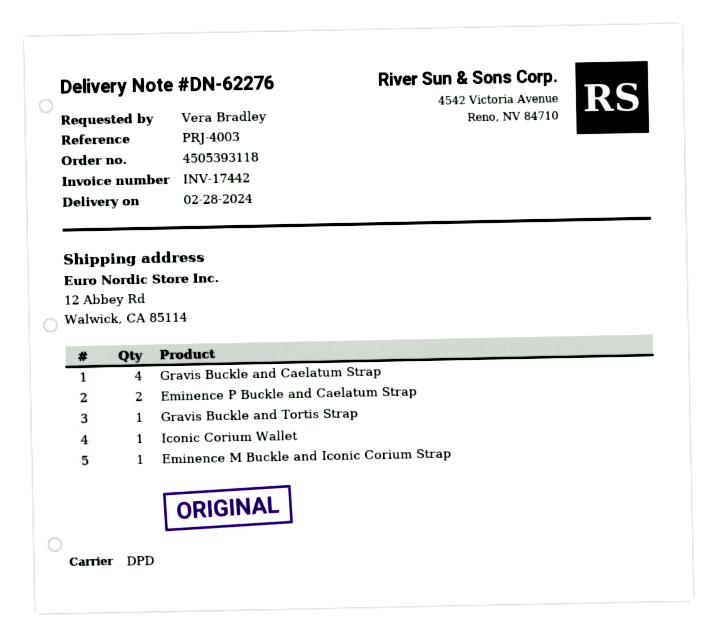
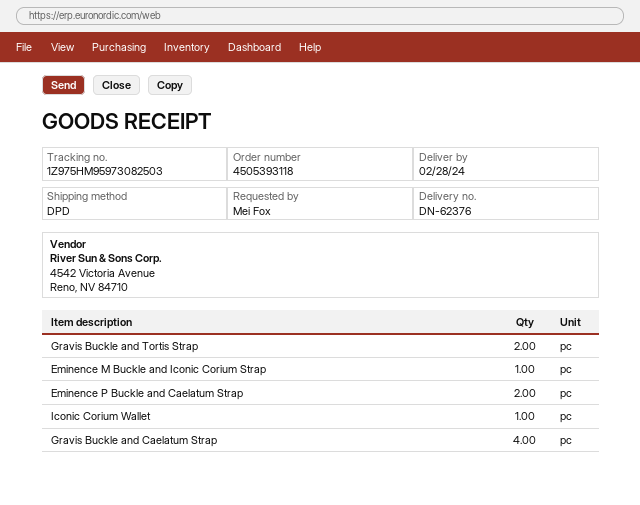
delivery note number: DN-62276 -> DN-62376
ordered by: Vera Bradley -> Mei Fox
Gravis Buckle and Tortis Strap: 1 -> 2

